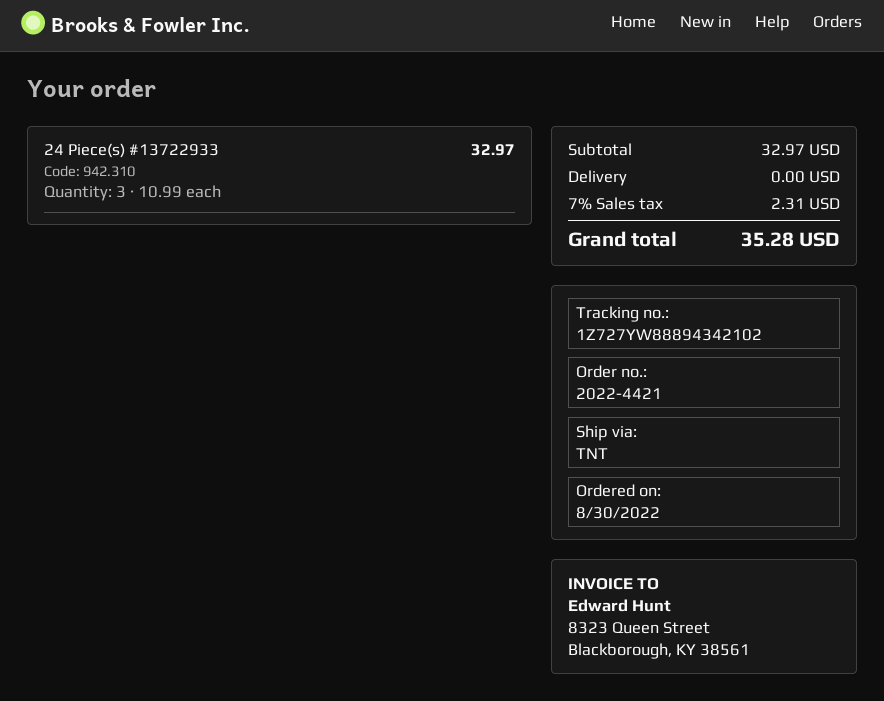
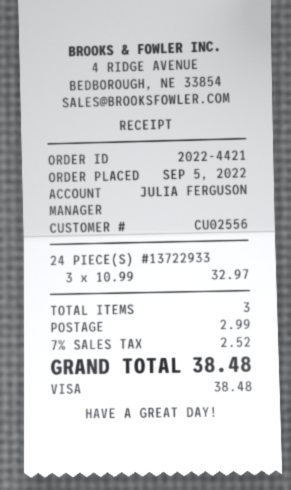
order date: 2022-08-30 -> 2022-09-05
shipping: 0.00 -> 2.99
tax: 7% = 2.31 -> 7% = 2.52
total: 35.28 -> 38.48

